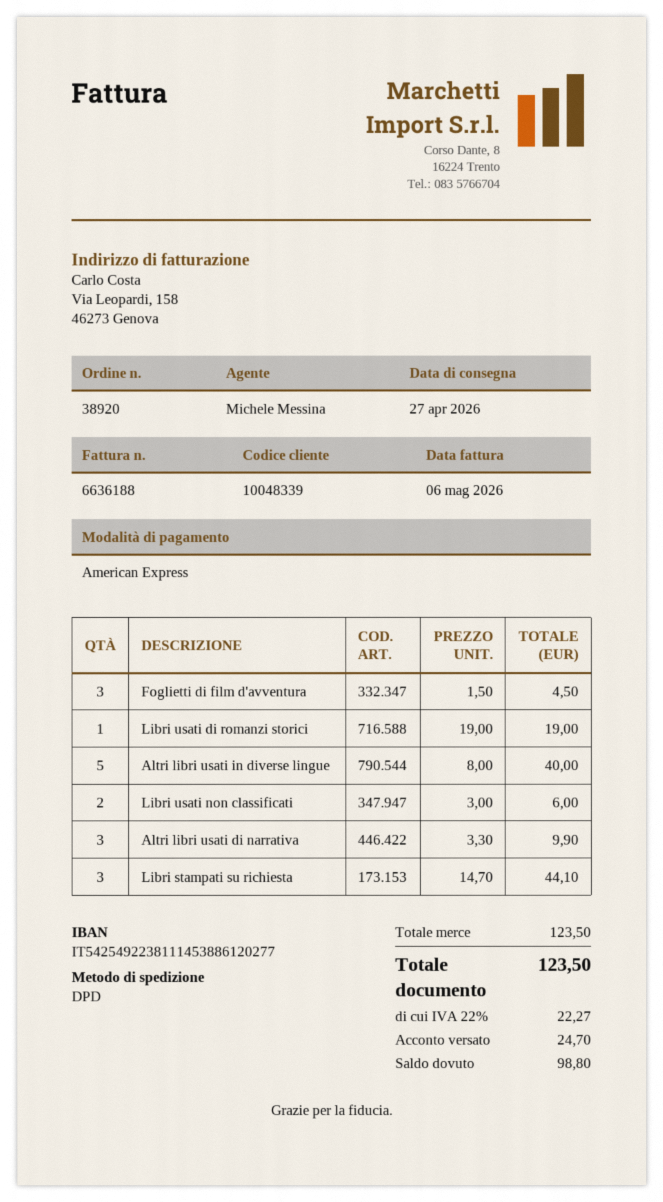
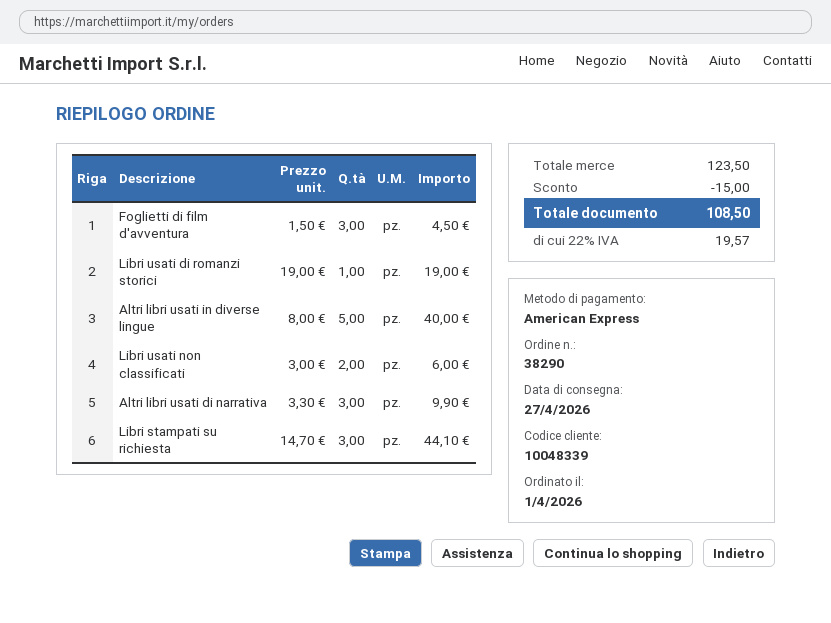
order number: 38920 -> 38290
discount: none -> 15.00
tax: 22% = 22.27 -> 22% = 19.57
total: 123.50 -> 108.50

